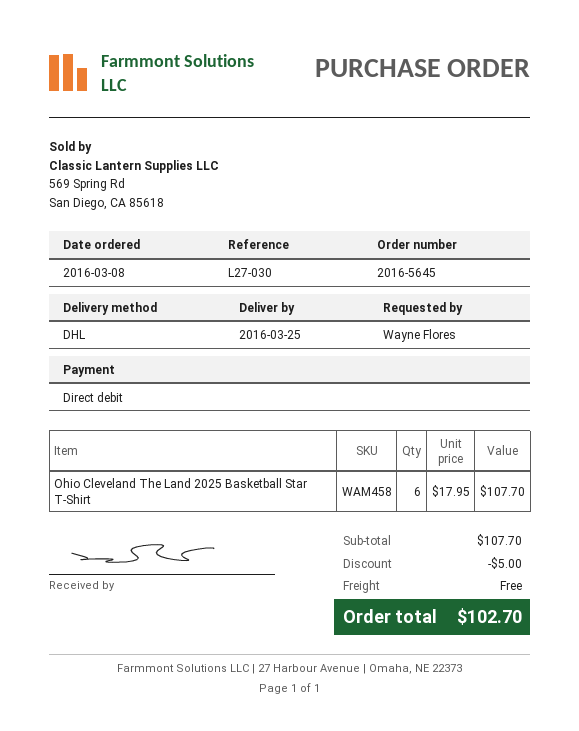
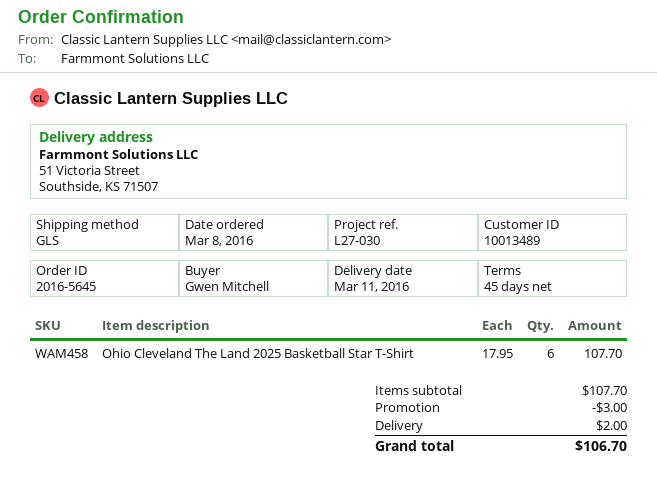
delivery date: 2016-03-25 -> 2016-03-11
ordered by: Wayne Flores -> Gwen Mitchell
shipping method: DHL -> GLS
discount: 5.00 -> 3.00
shipping: 0.00 -> 2.00
total: 102.70 -> 106.70

